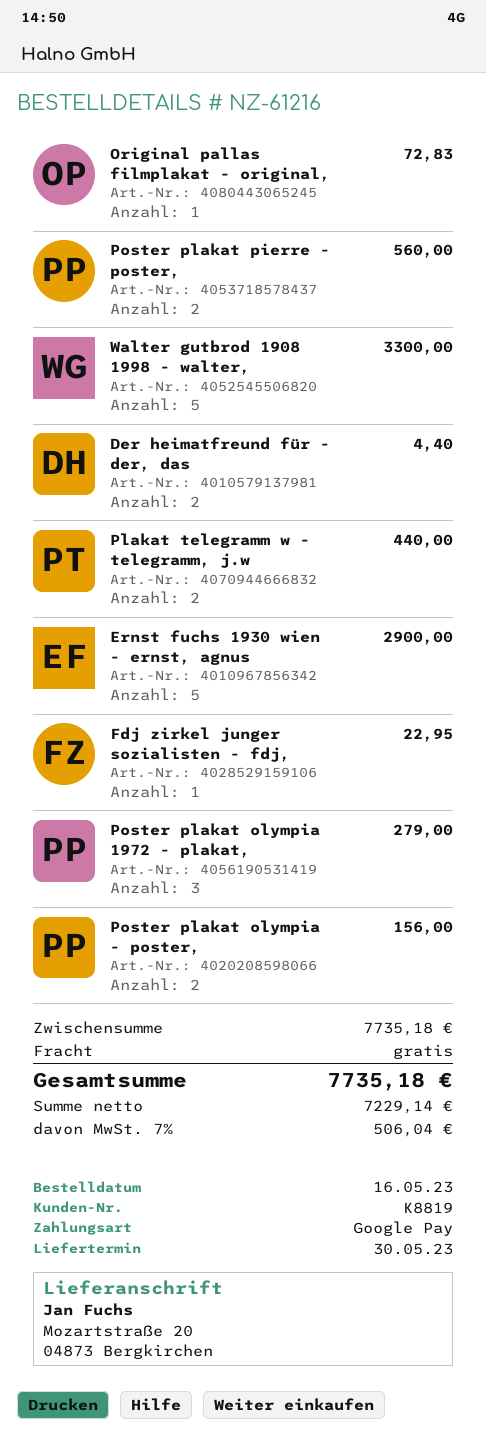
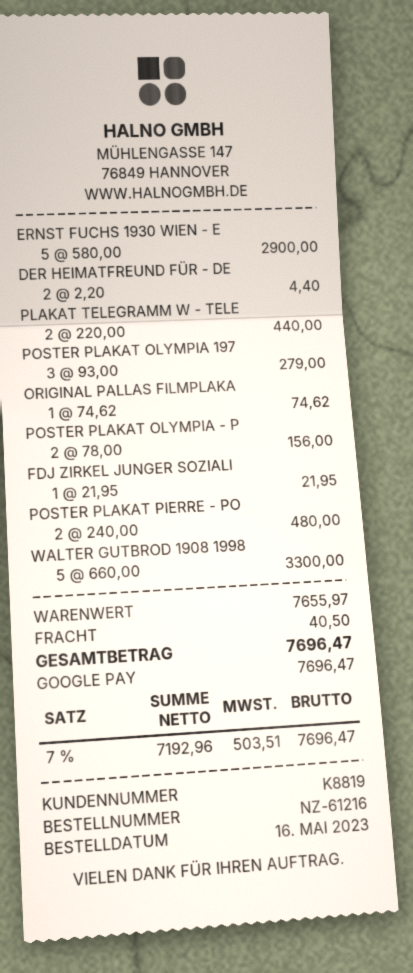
Original pallas filmplakat - original,: 1 for 72.83 -> 1 for 74.62
Poster plakat pierre - poster,: 2 for 560.00 -> 2 for 480.00
Fdj zirkel junger sozialisten - fdj,: 1 for 22.95 -> 1 for 21.95
subtotal: 7735.18 -> 7655.97
shipping: 0.00 -> 40.50
net: 7229.14 -> 7192.96
tax: 7% = 506.04 -> 7% = 503.51
total: 7735.18 -> 7696.47

